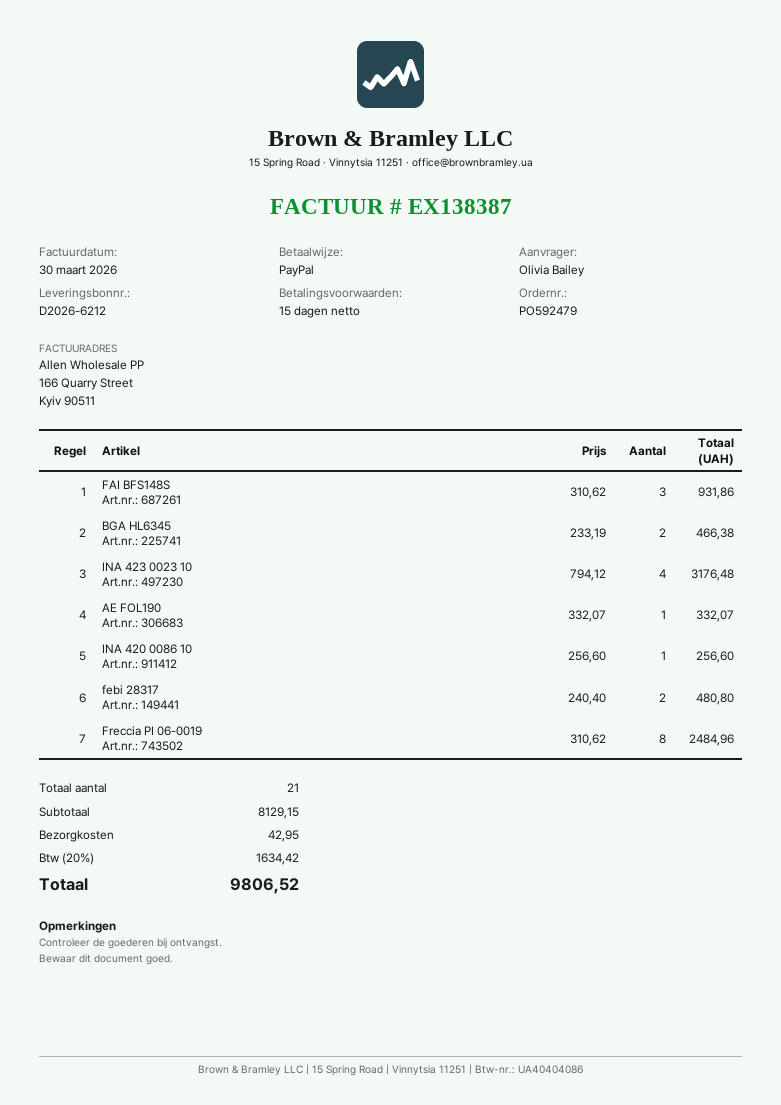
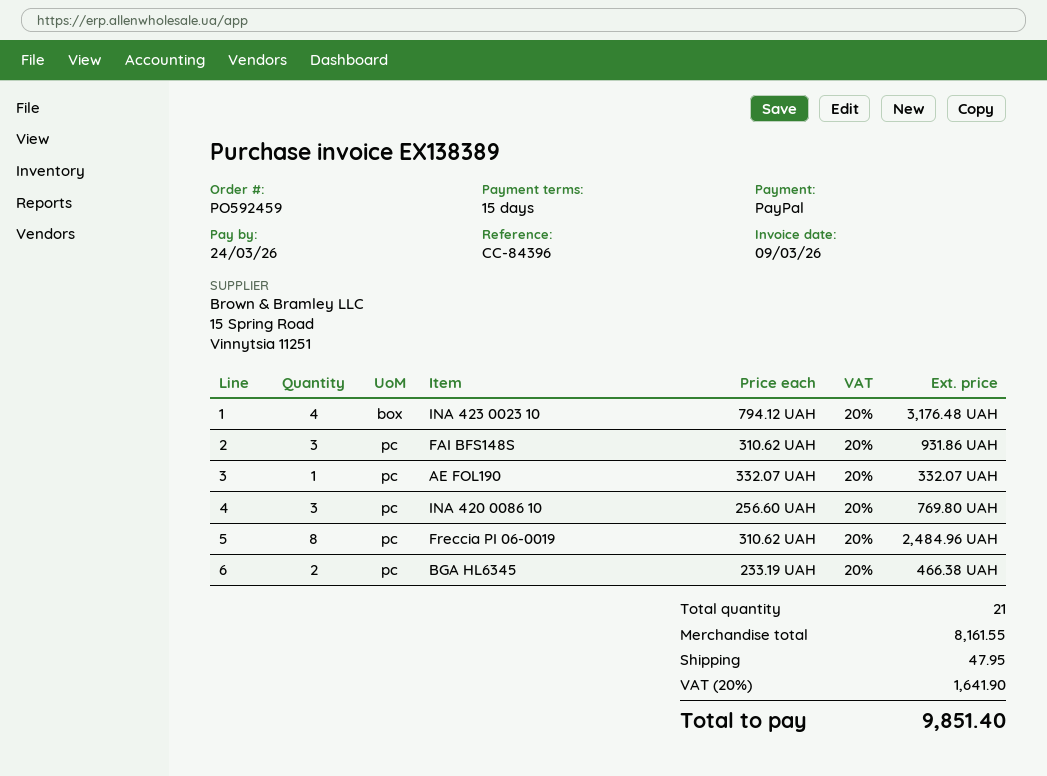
order number: PO592479 -> PO592459
invoice number: EX138387 -> EX138389
invoice date: 2026-03-30 -> 2026-03-09
INA 420 0086 10: 1 x 256.60 = 256.60 -> 3 x 256.60 = 769.80
febi 28317: 2 x 240.40 = 480.80 -> none
subtotal: 8129.15 -> 8161.55
shipping: 42.95 -> 47.95
tax: 20% = 1634.42 -> 20% = 1641.90
total: 9806.52 -> 9851.40

